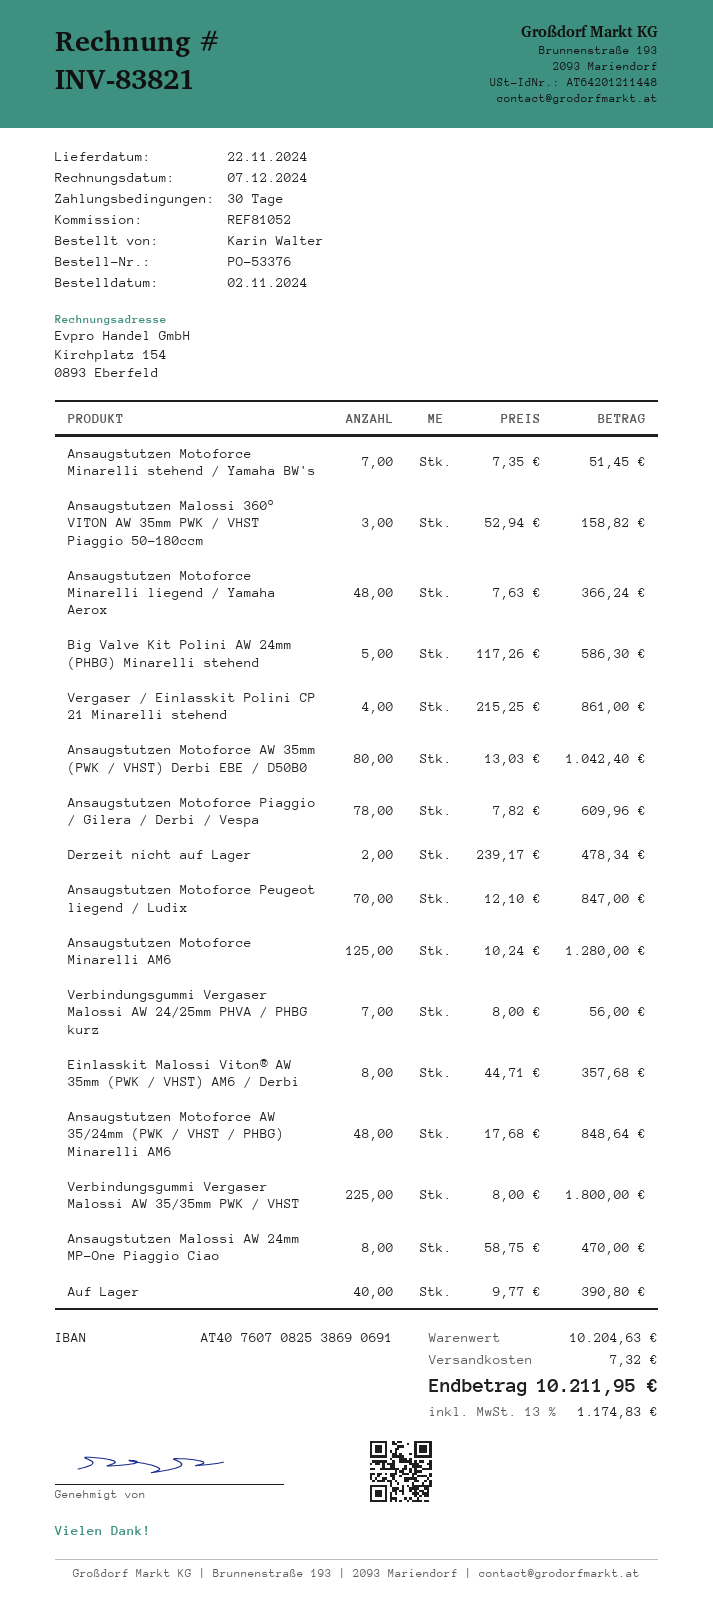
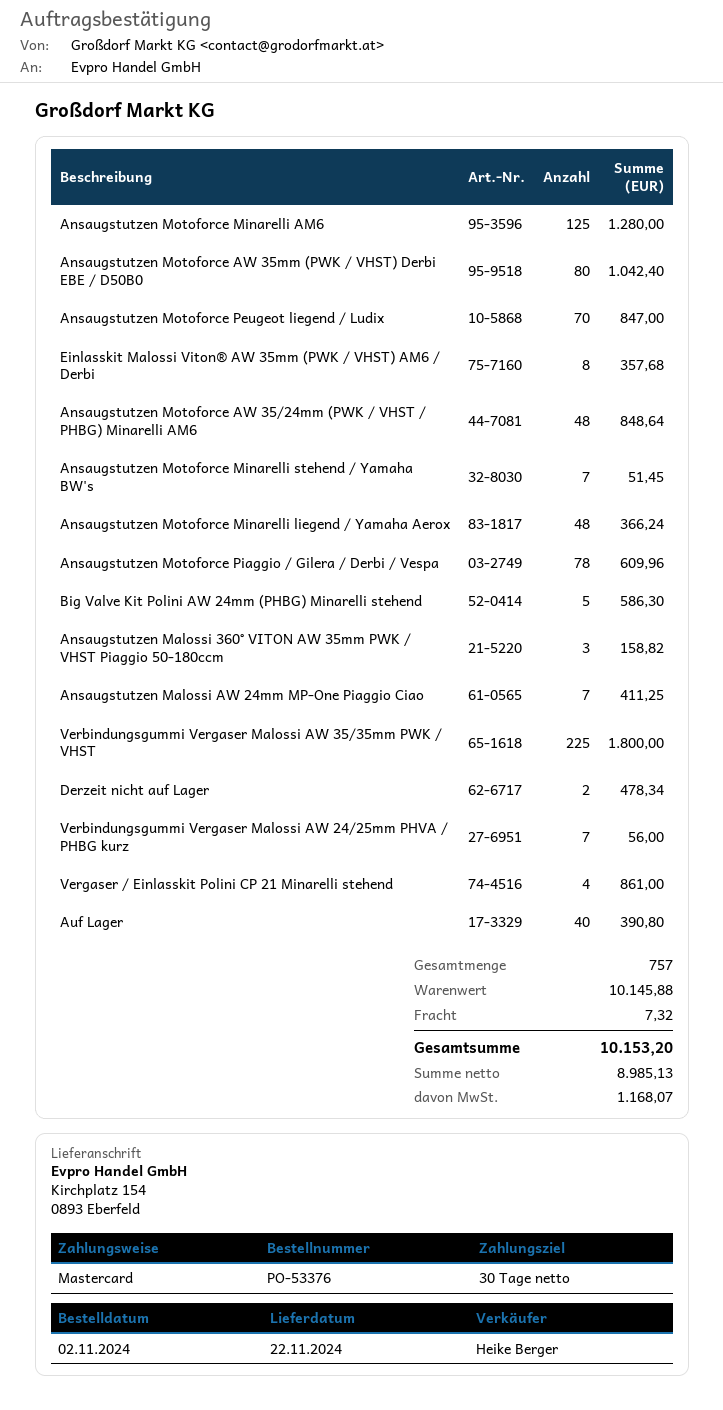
Ansaugstutzen Malossi AW 24mm MP-One Piaggio Ciao: 8 for 470.00 -> 7 for 411.25
subtotal: 10204.63 -> 10145.88
tax: 1174.83 -> 1168.07
total: 10211.95 -> 10153.20

